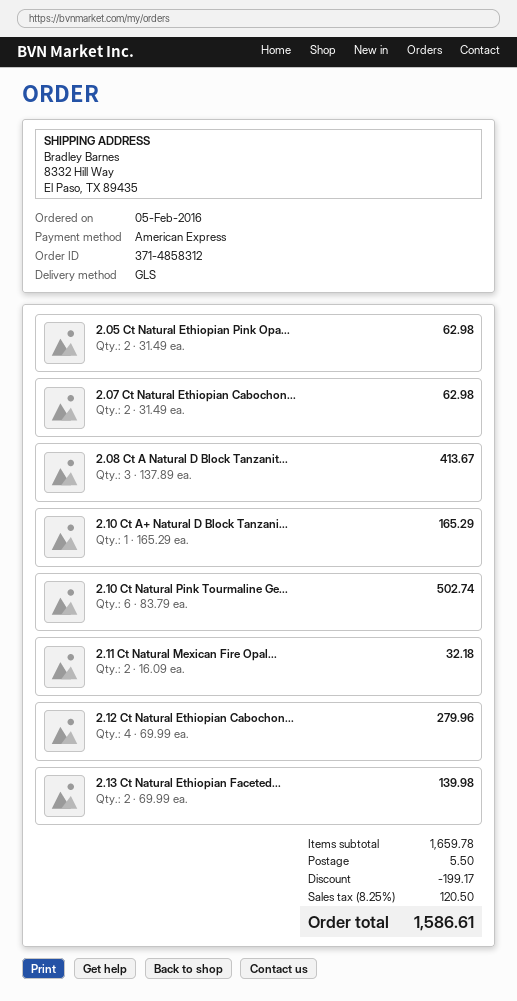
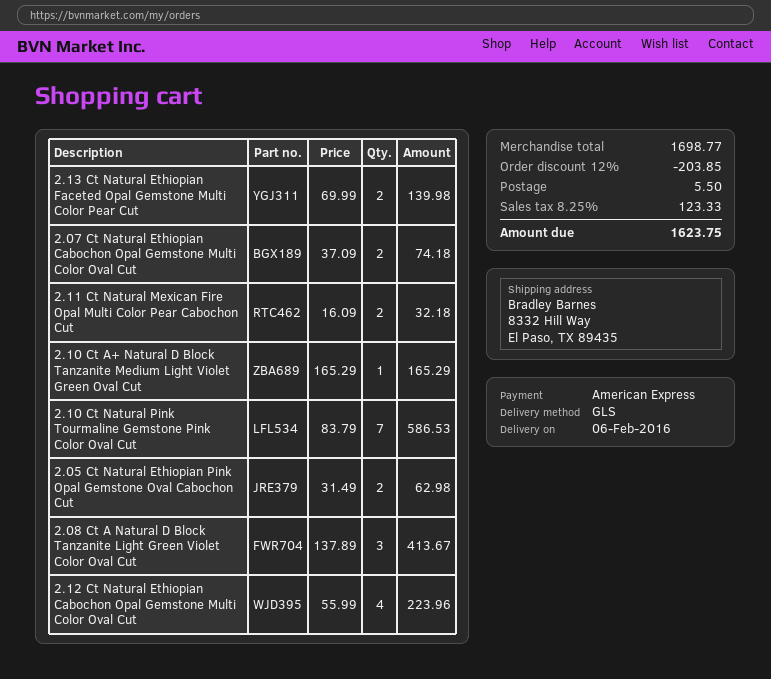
2.07 Ct Natural Ethiopian Cabochon...: 2 x 31.49 = 62.98 -> 2 x 37.09 = 74.18
2.10 Ct Natural Pink Tourmaline Ge...: 6 x 83.79 = 502.74 -> 7 x 83.79 = 586.53
2.12 Ct Natural Ethiopian Cabochon...: 4 x 69.99 = 279.96 -> 4 x 55.99 = 223.96
subtotal: 1659.78 -> 1698.77
discount: 199.17 -> 203.85
tax: 8.25% = 120.50 -> 8.25% = 123.33
total: 1586.61 -> 1623.75

